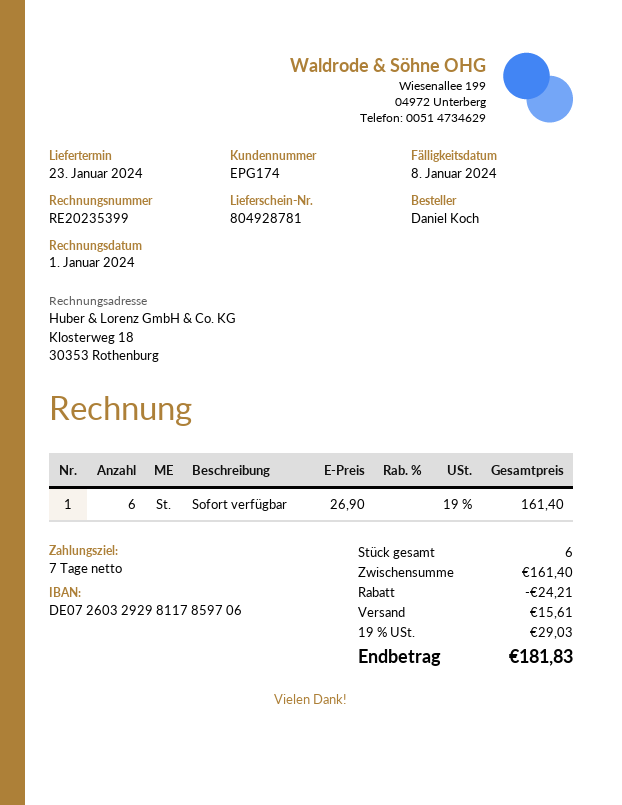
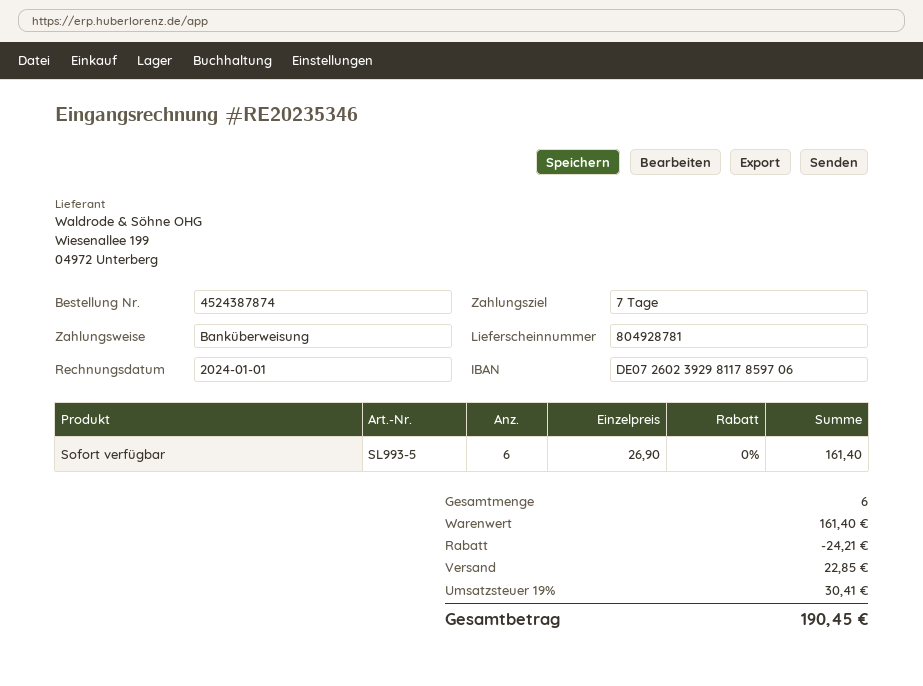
invoice number: RE20235399 -> RE20235346
bank account: DE07260329298117859706 -> DE07260239298117859706
shipping: 15.61 -> 22.85
tax: 19% = 29.03 -> 19% = 30.41
total: 181.83 -> 190.45

